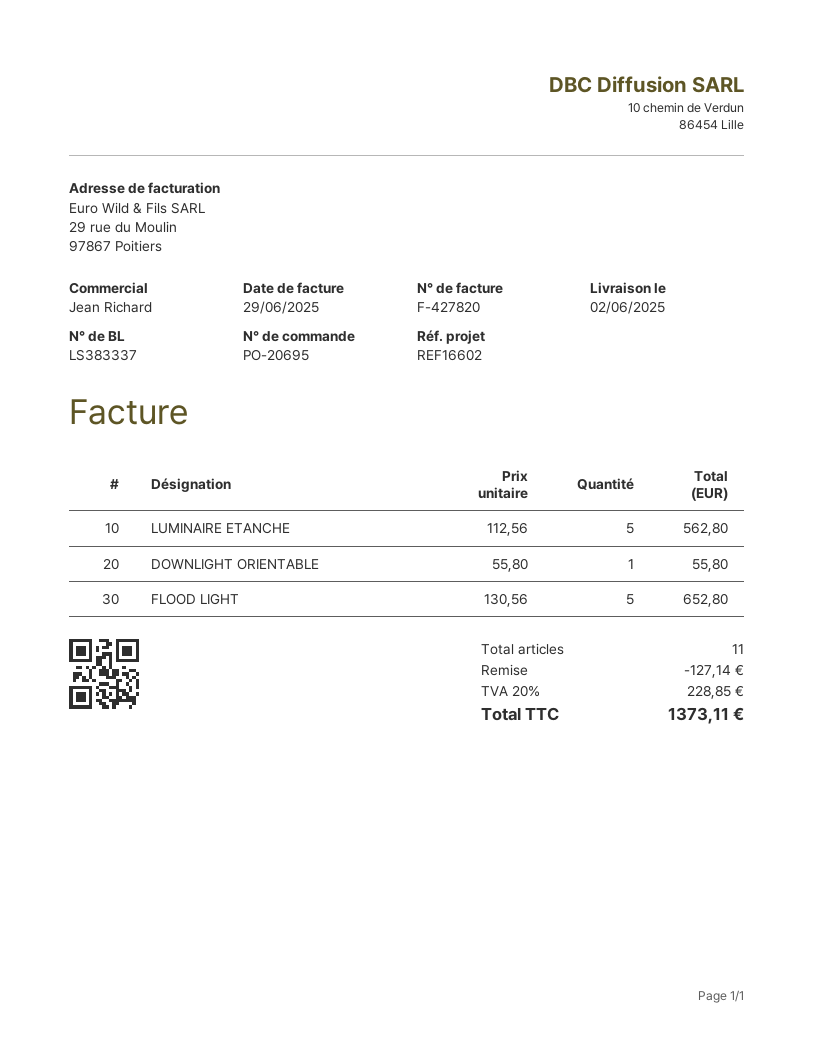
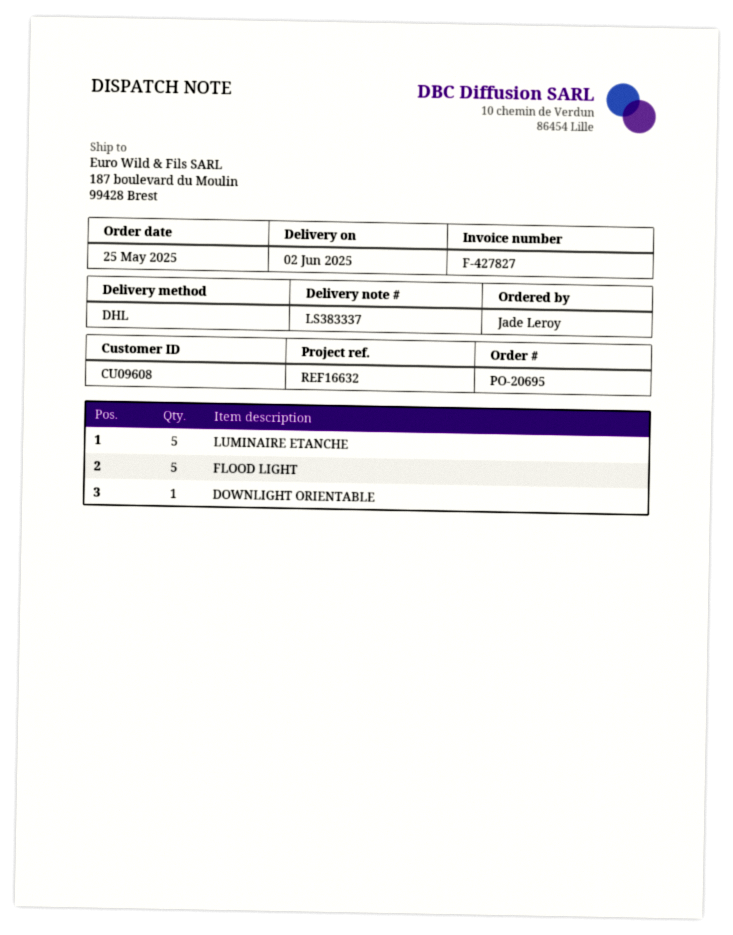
invoice number: F-427820 -> F-427827
reference: REF16602 -> REF16632

